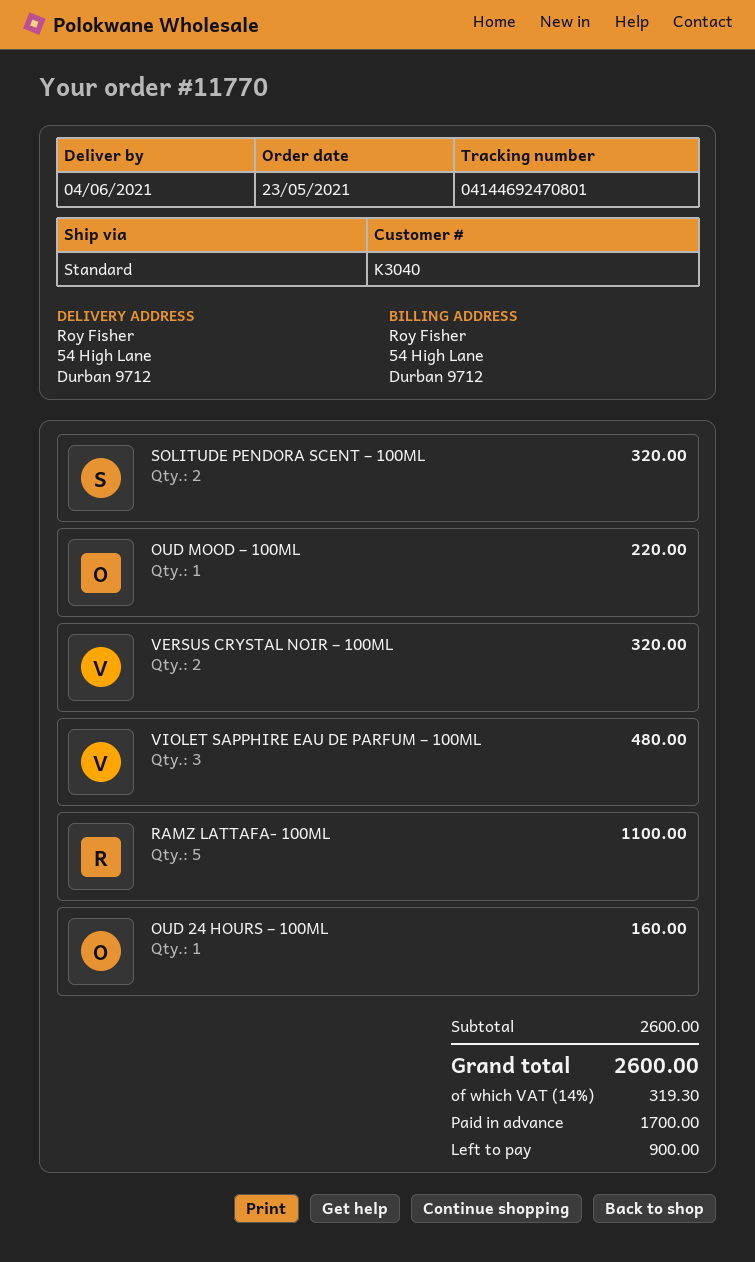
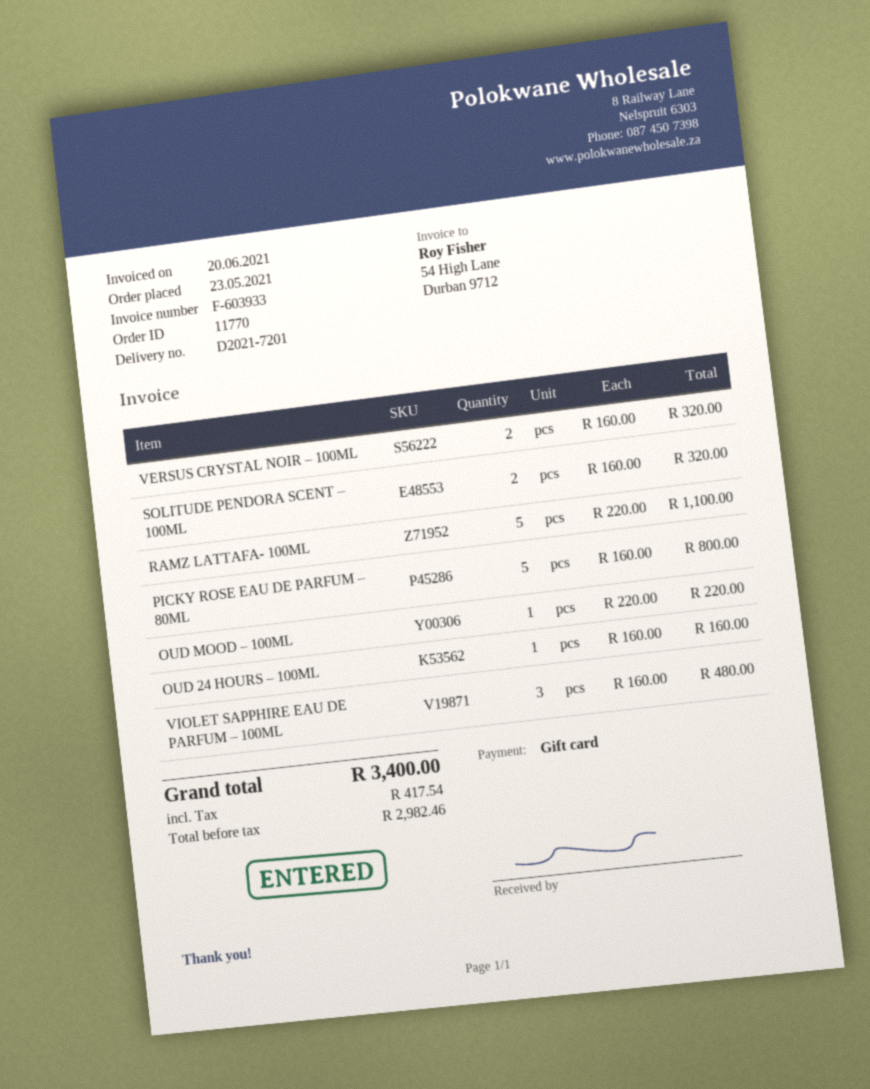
PICKY ROSE EAU DE PARFUM – 80ML: none -> 5 for 800.00
tax: 319.30 -> 417.54
total: 2600.00 -> 3400.00

